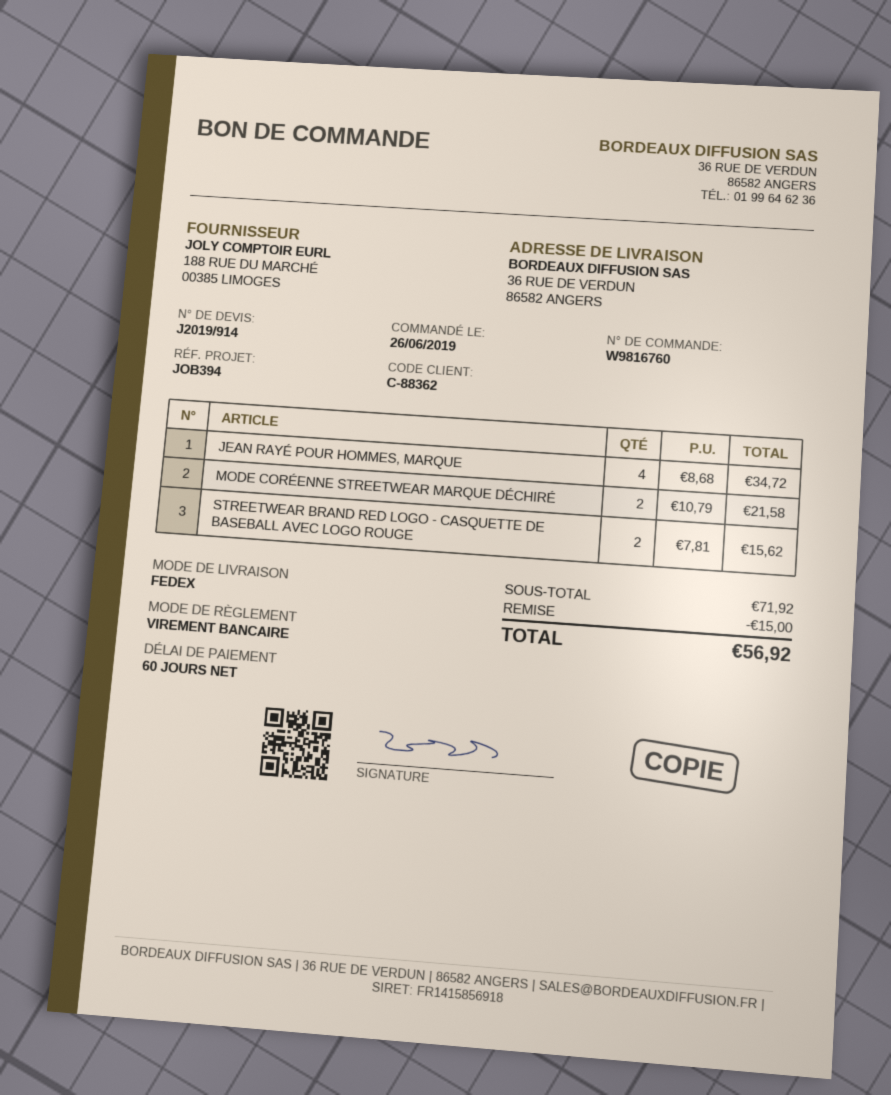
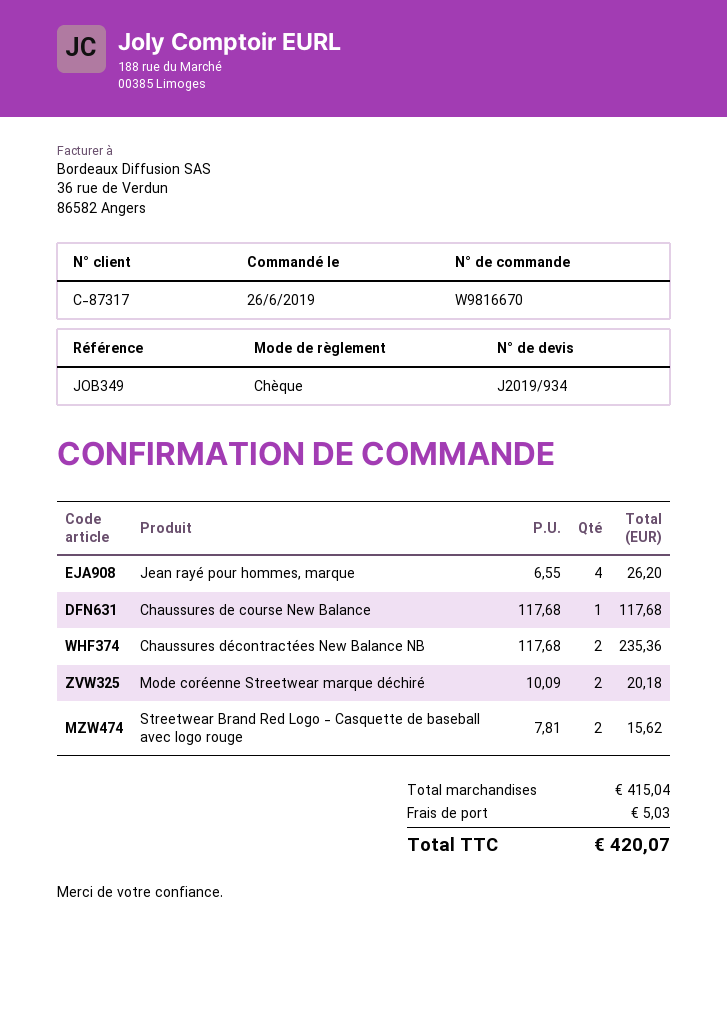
quote number: J2019/914 -> J2019/934
order number: W9816760 -> W9816670
customer number: C-88362 -> C-87317
reference: JOB394 -> JOB349
payment method: bank transfer -> cheque
JEAN RAYÉ POUR HOMMES, MARQUE: 4 x 8.68 = 34.72 -> 4 x 6.55 = 26.20
MODE CORÉENNE STREETWEAR MARQUE DÉCHIRÉ: 2 x 10.79 = 21.58 -> 2 x 10.09 = 20.18
Chaussures de course New Balance: none -> 1 x 117.68 = 117.68
Chaussures décontractées New Balance NB: none -> 2 x 117.68 = 235.36
subtotal: 71.92 -> 415.04
discount: 15.00 -> none
shipping: none -> 5.03
total: 56.92 -> 420.07

